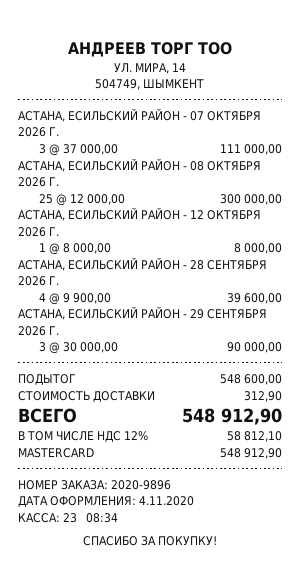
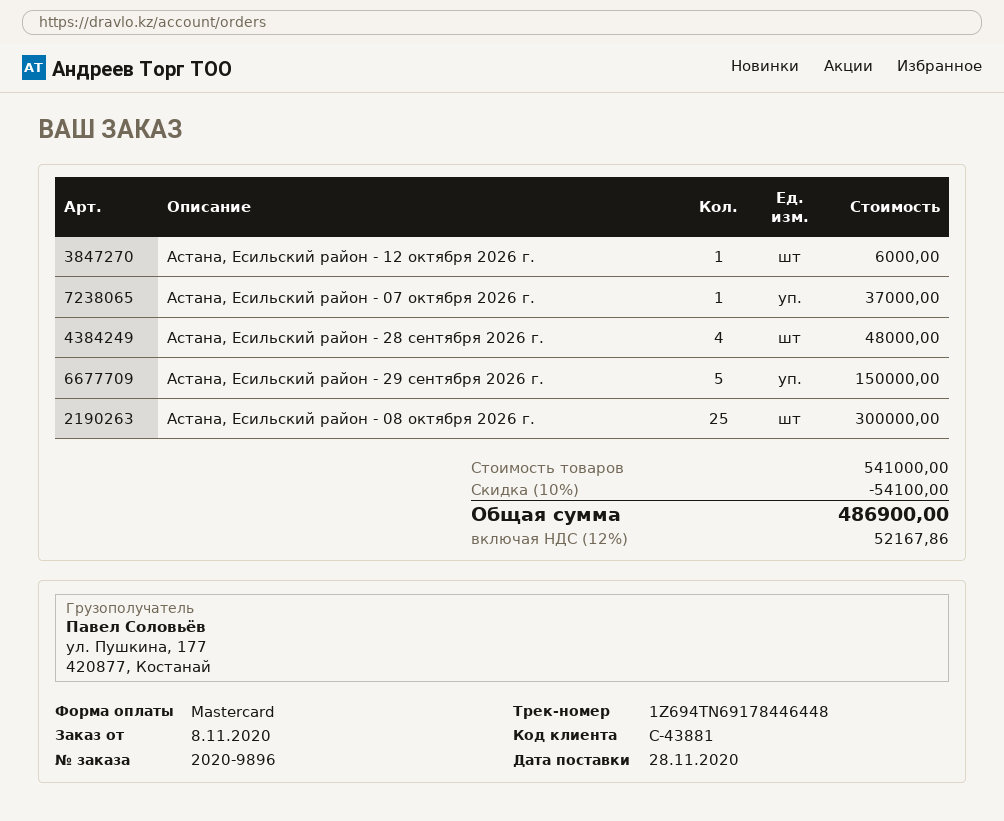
order date: 2020-11-04 -> 2020-11-08
АСТАНА, ЕСИЛЬСКИЙ РАЙОН - 07 ОКТЯБРЯ 2026 Г.: 3 for 111000.00 -> 1 for 37000.00
АСТАНА, ЕСИЛЬСКИЙ РАЙОН - 12 ОКТЯБРЯ 2026 Г.: 1 for 8000.00 -> 1 for 6000.00
АСТАНА, ЕСИЛЬСКИЙ РАЙОН - 28 СЕНТЯБРЯ 2026 Г.: 4 for 39600.00 -> 4 for 48000.00
АСТАНА, ЕСИЛЬСКИЙ РАЙОН - 29 СЕНТЯБРЯ 2026 Г.: 3 for 90000.00 -> 5 for 150000.00
subtotal: 548600.00 -> 541000.00
discount: none -> 10% = 54100.00
shipping: 312.90 -> none
tax: 12% = 58812.10 -> 12% = 52167.86
total: 548912.90 -> 486900.00

